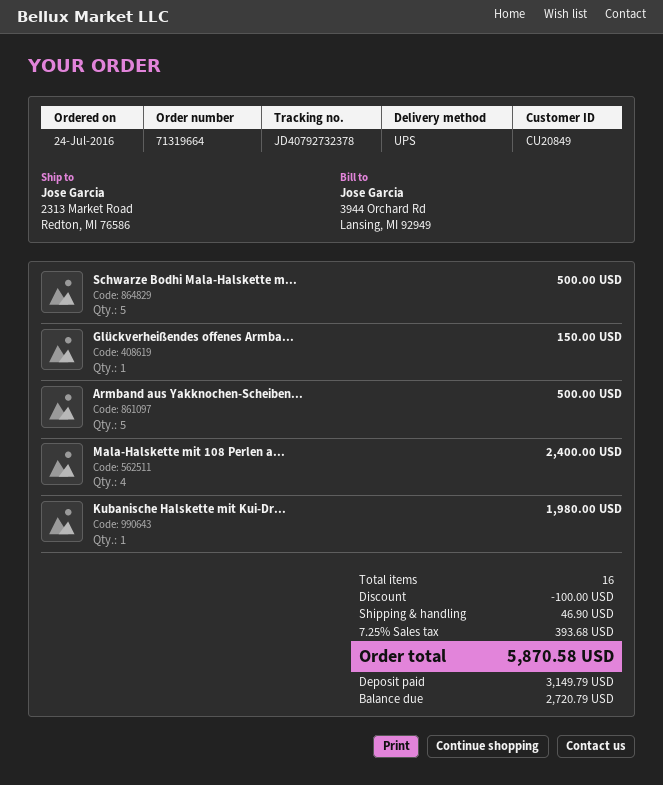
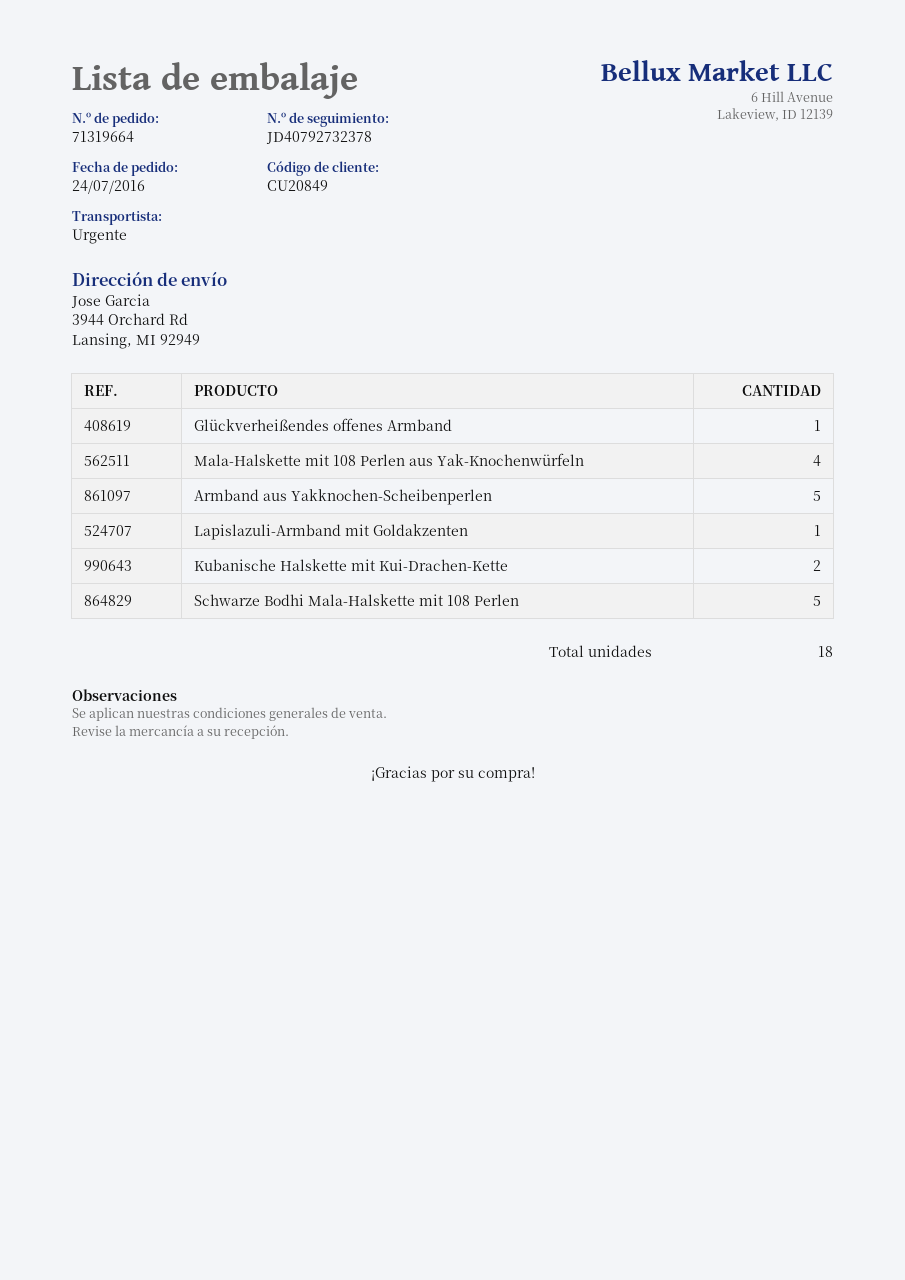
shipping method: UPS -> express
ship to: 2313 Market Road, Redton, MI 76586 -> 3944 Orchard Rd, Lansing, MI 92949
Kubanische Halskette mit Kui-Dr...: 1 -> 2
Lapislazuli-Armband mit Goldakzenten: none -> 1
total quantity: 16 -> 18

